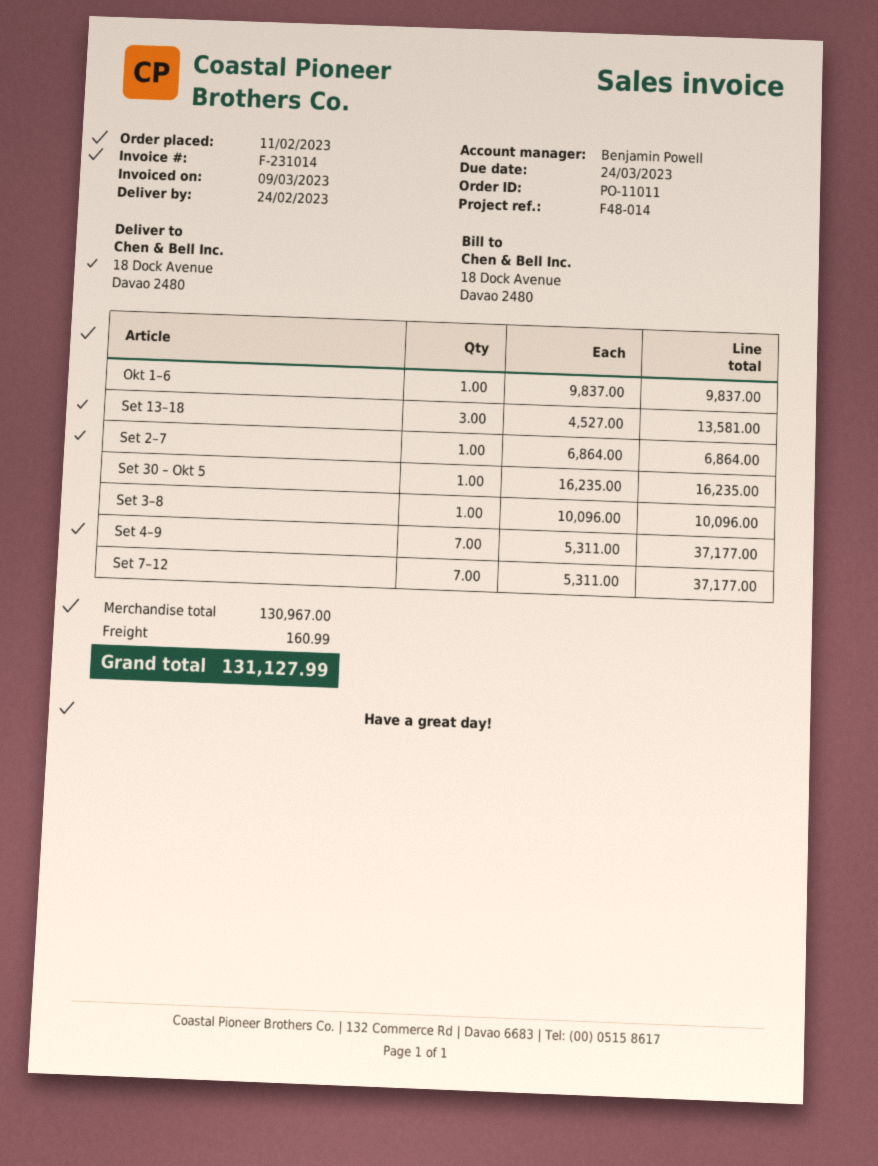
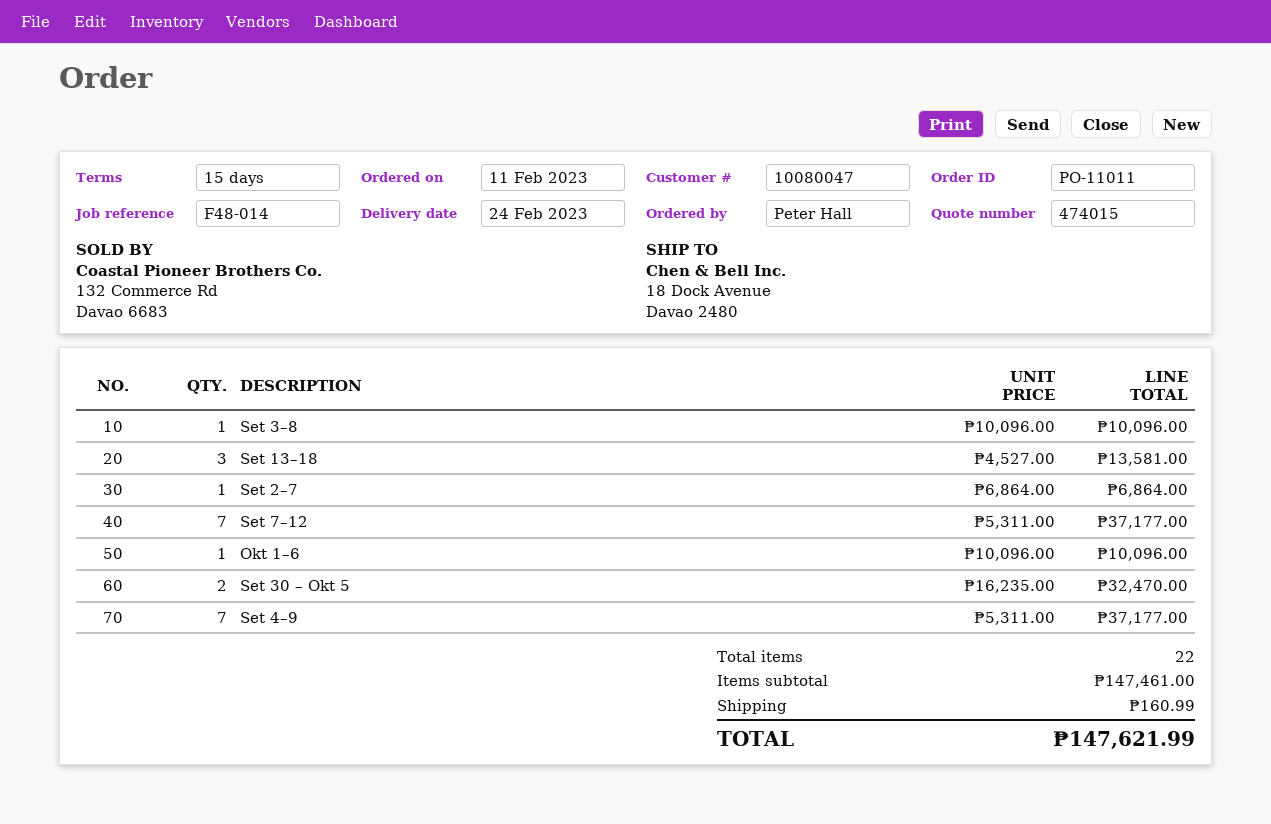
Okt 1–6: 1 x 9837.00 = 9837.00 -> 1 x 10096.00 = 10096.00
Set 30 – Okt 5: 1 x 16235.00 = 16235.00 -> 2 x 16235.00 = 32470.00
subtotal: 130967.00 -> 147461.00
total: 131127.99 -> 147621.99

